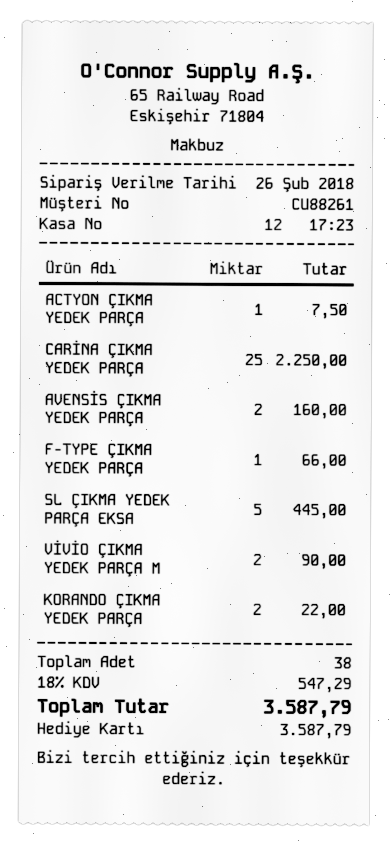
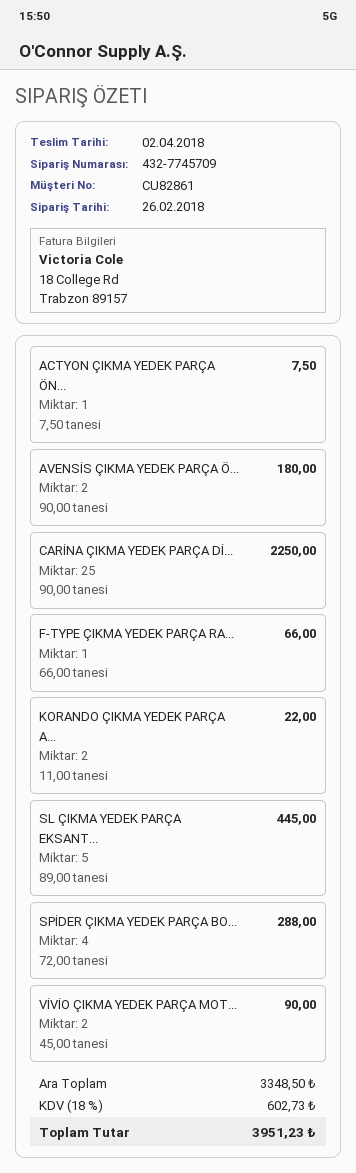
customer number: CU88261 -> CU82861
AVENSİS ÇIKMA YEDEK PARÇA: 2 for 160.00 -> 2 for 180.00
SPİDER ÇIKMA YEDEK PARÇA BO...: none -> 4 for 288.00
tax: 18% = 547.29 -> 18% = 602.73
total: 3587.79 -> 3951.23

